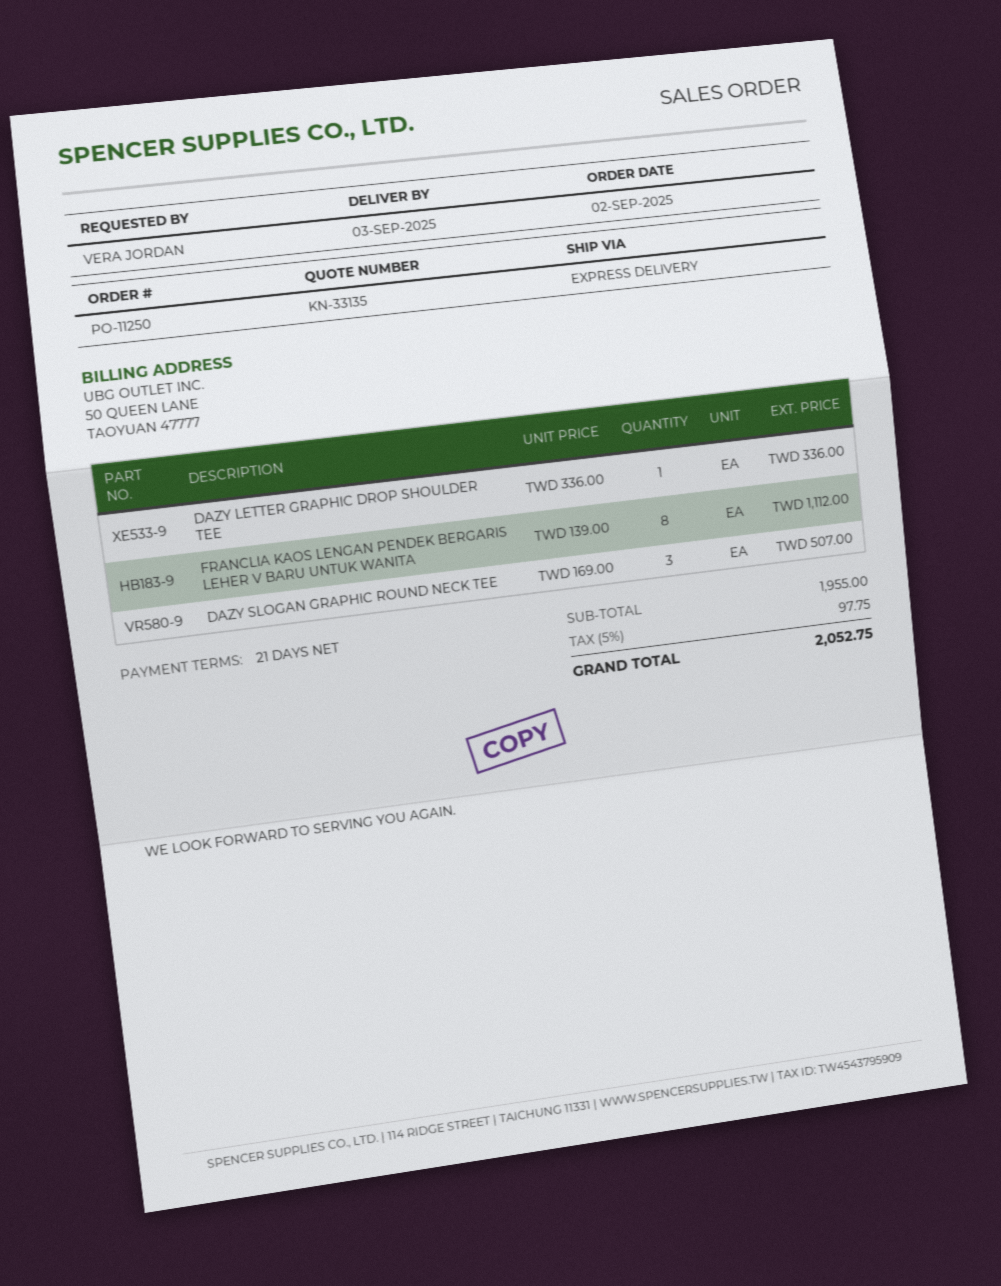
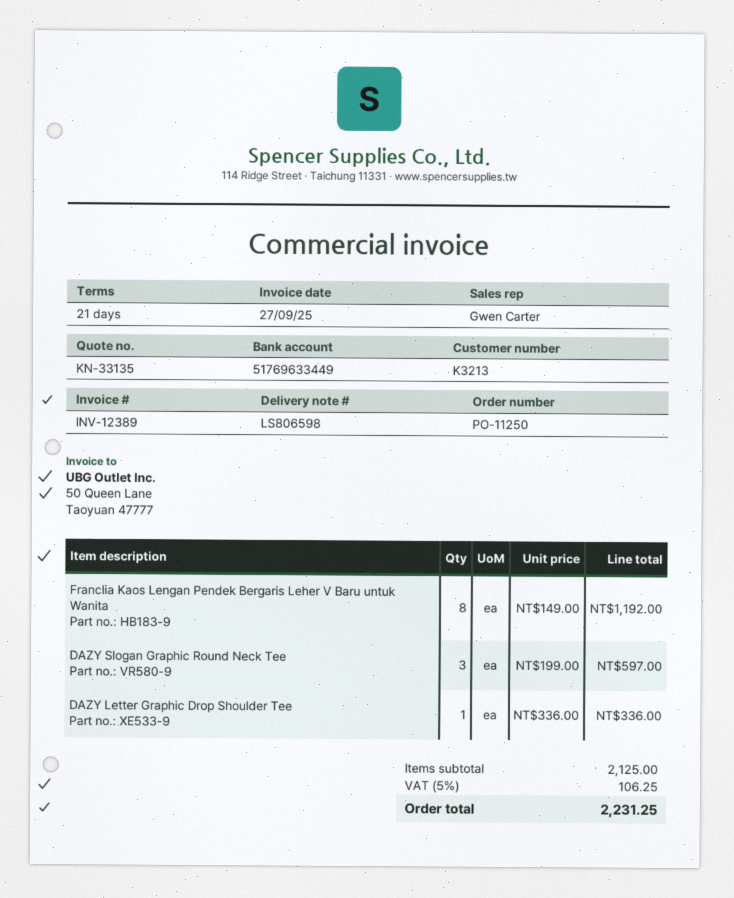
FRANCLIA KAOS LENGAN PENDEK BERGARIS LEHER V BARU UNTUK WANITA: 8 x 139.00 = 1112.00 -> 8 x 149.00 = 1192.00
DAZY SLOGAN GRAPHIC ROUND NECK TEE: 3 x 169.00 = 507.00 -> 3 x 199.00 = 597.00
subtotal: 1955.00 -> 2125.00
tax: 5% = 97.75 -> 5% = 106.25
total: 2052.75 -> 2231.25

